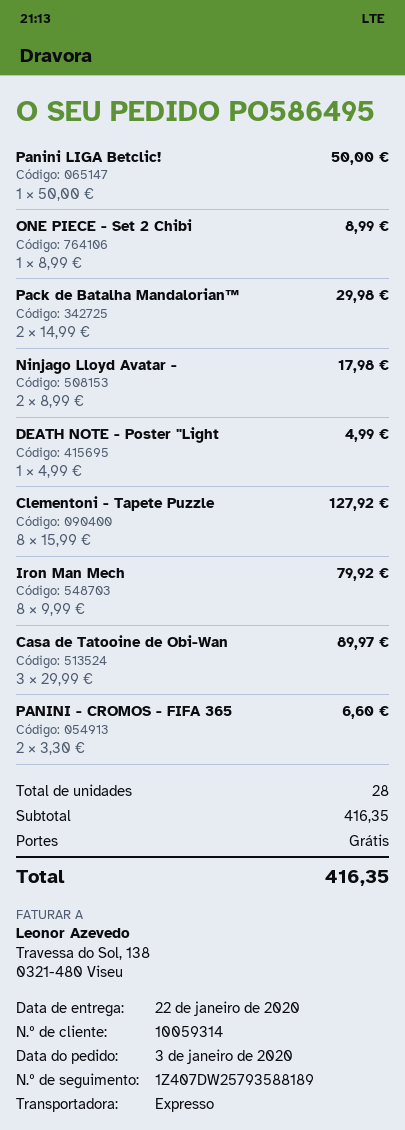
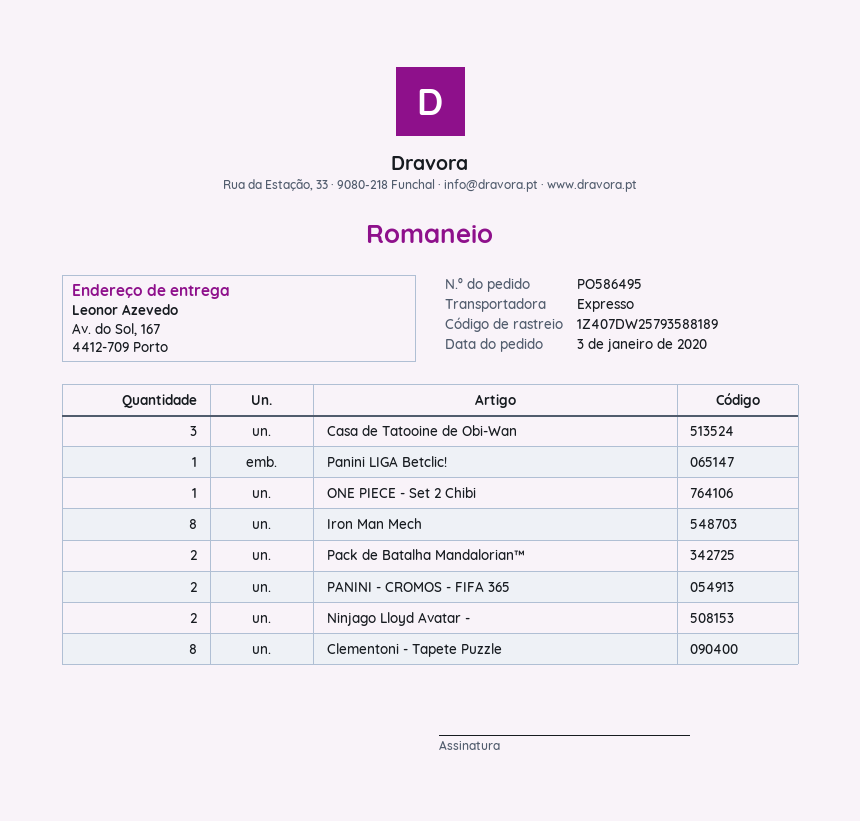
DEATH NOTE - Poster "Light: 1 -> none

